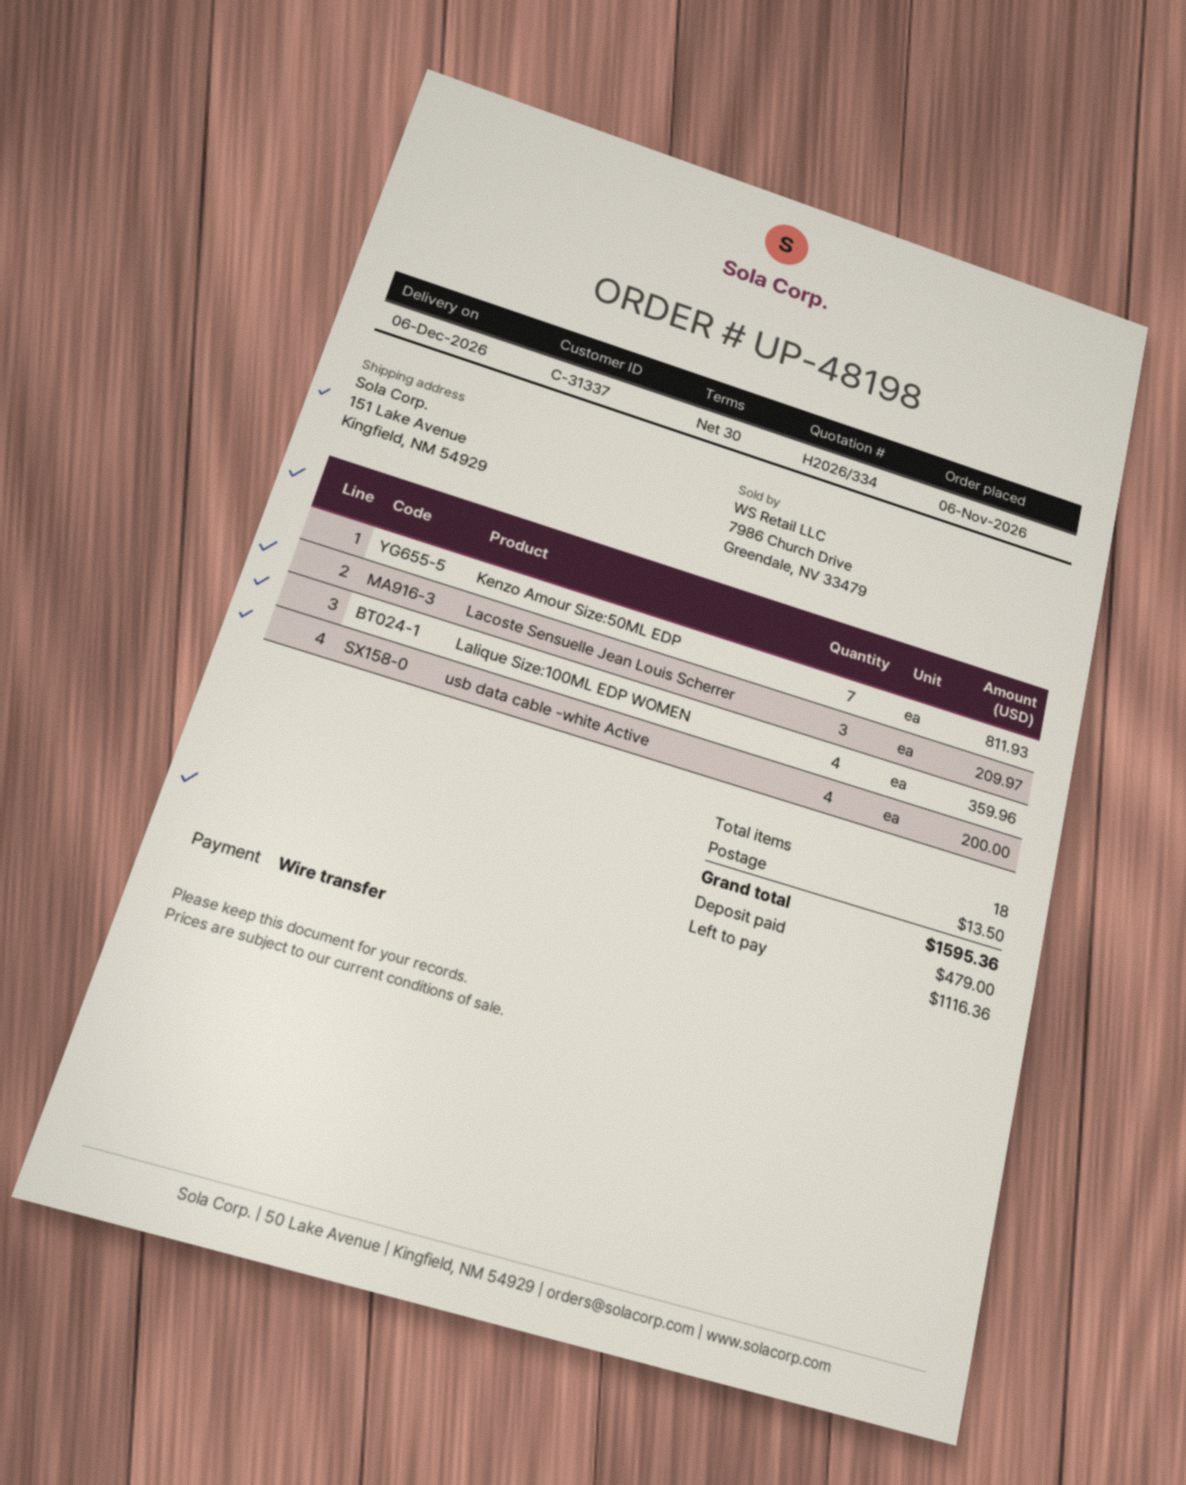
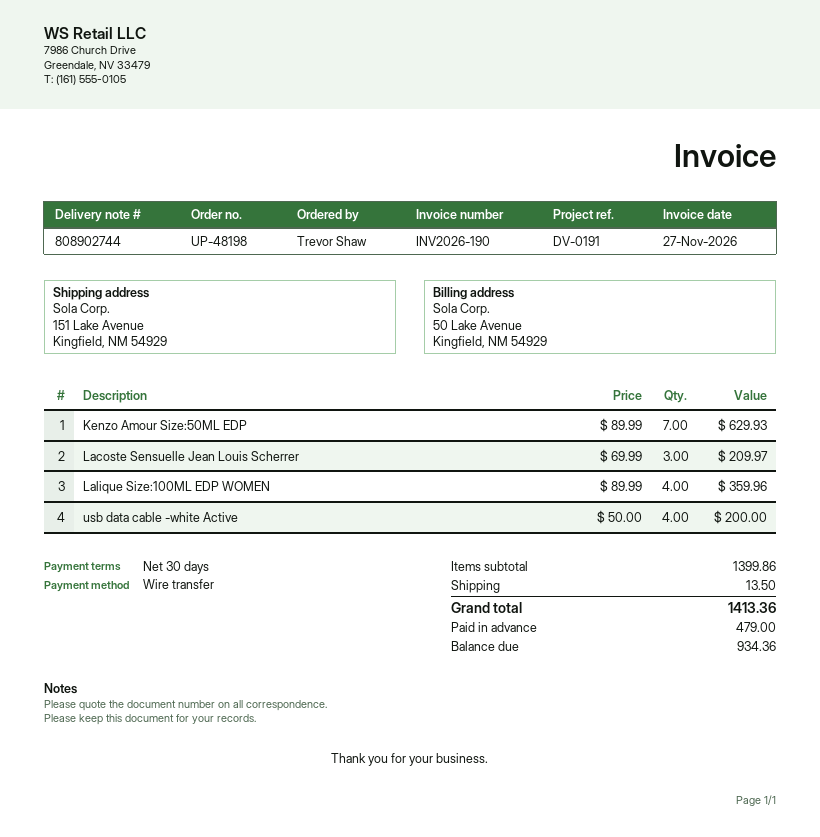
Kenzo Amour Size:50ML EDP: 7 for 811.93 -> 7 for 629.93
total: 1595.36 -> 1413.36
balance: 1116.36 -> 934.36

